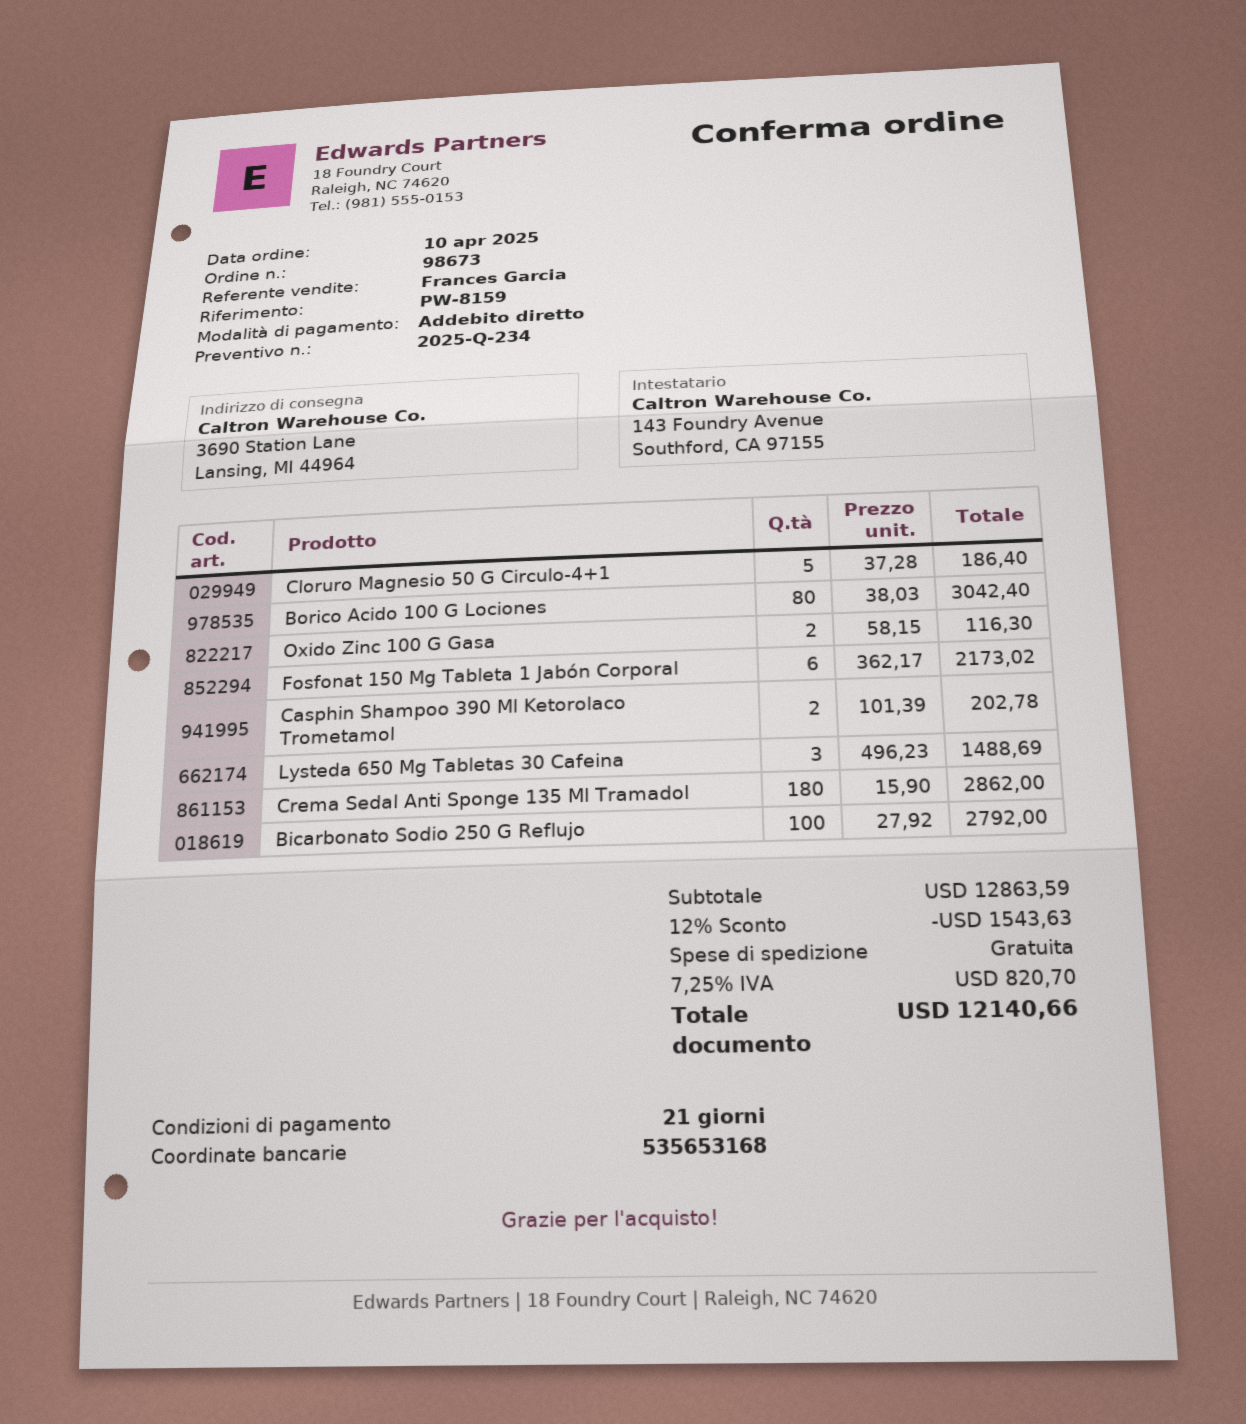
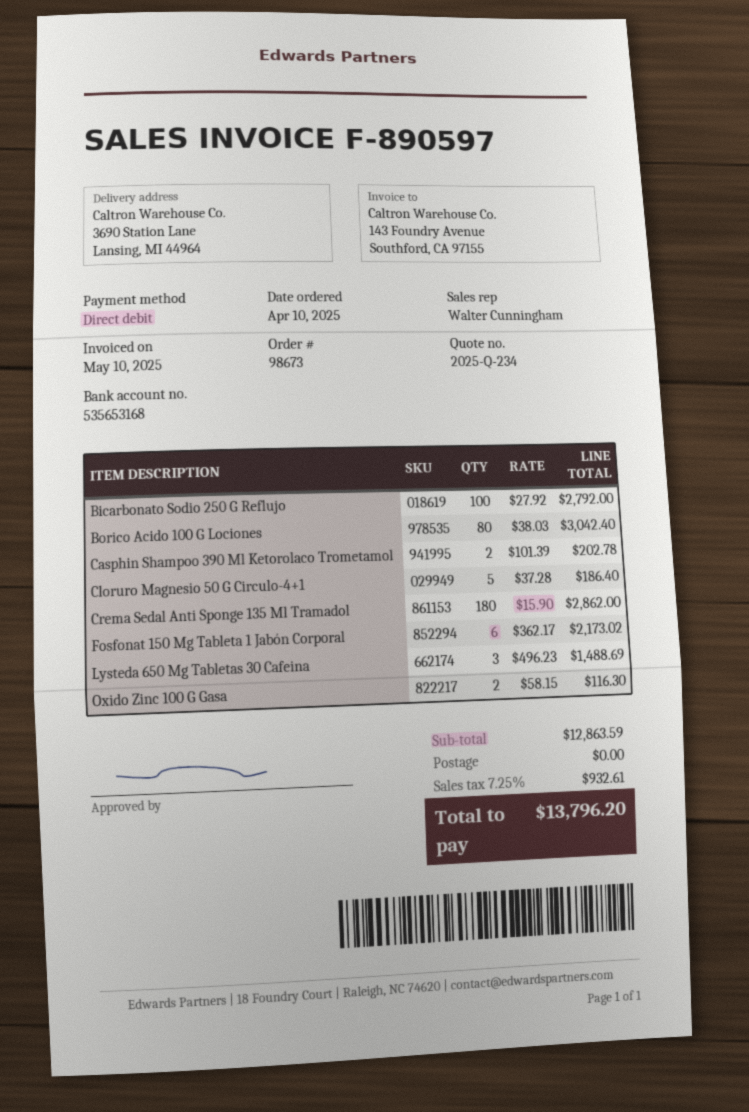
sales rep: Frances Garcia -> Walter Cunningham
discount: 12% = 1543.63 -> none
tax: 7.25% = 820.70 -> 7.25% = 932.61
total: 12140.66 -> 13796.20

